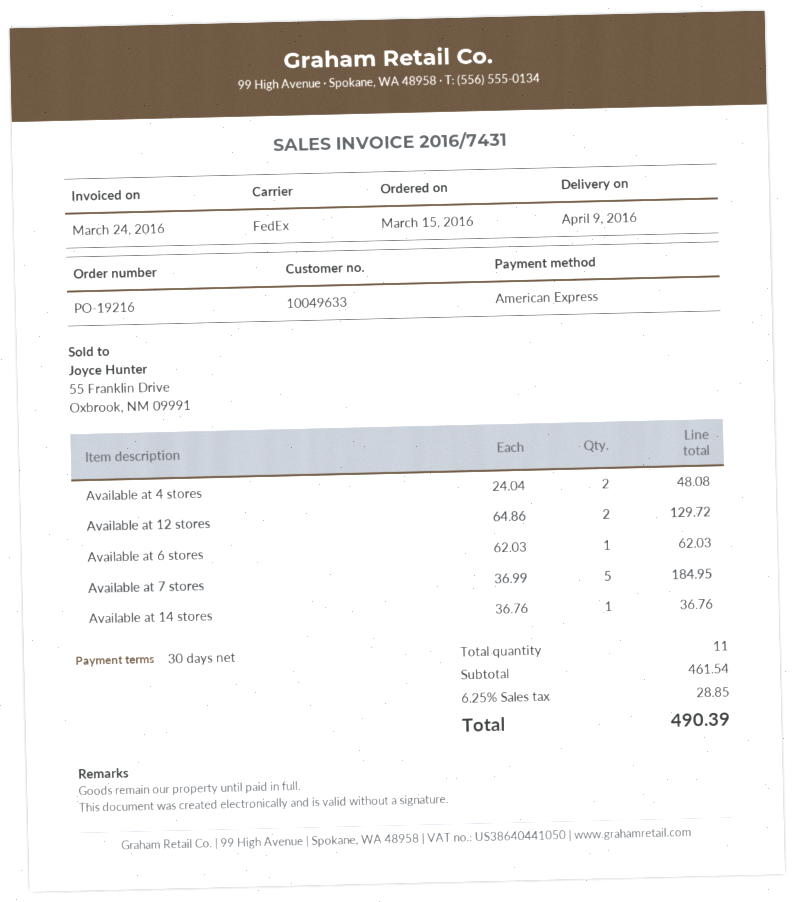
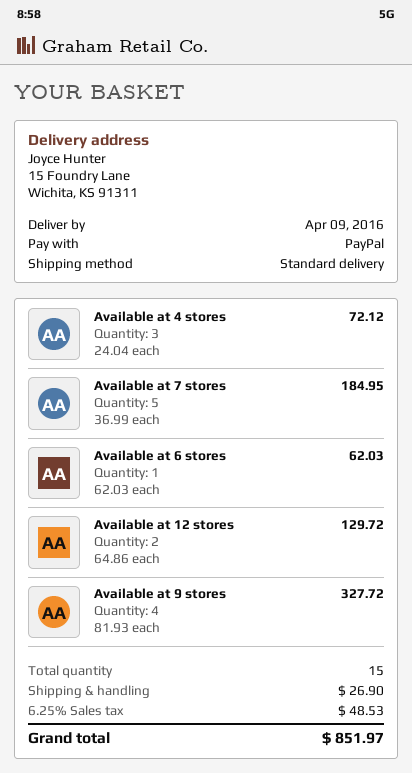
payment method: American Express -> PayPal
shipping method: FedEx -> standard
Available at 4 stores: 2 x 24.04 = 48.08 -> 3 x 24.04 = 72.12
Available at 14 stores: 1 x 36.76 = 36.76 -> none
Available at 9 stores: none -> 4 x 81.93 = 327.72
total quantity: 11 -> 15
shipping: none -> 26.90
tax: 6.25% = 28.85 -> 6.25% = 48.53
total: 490.39 -> 851.97

